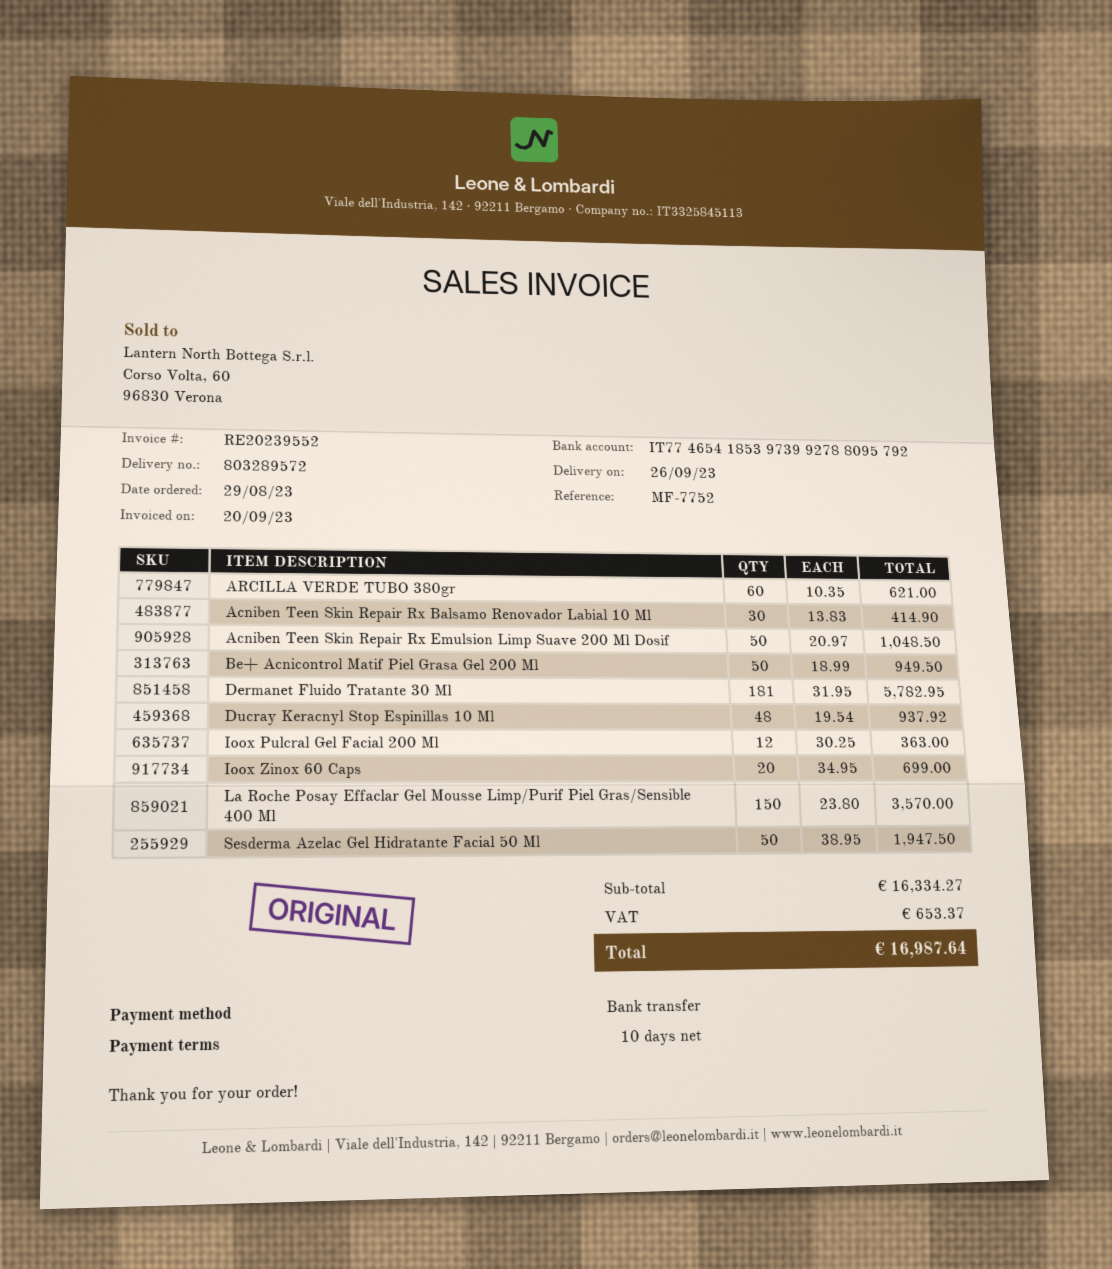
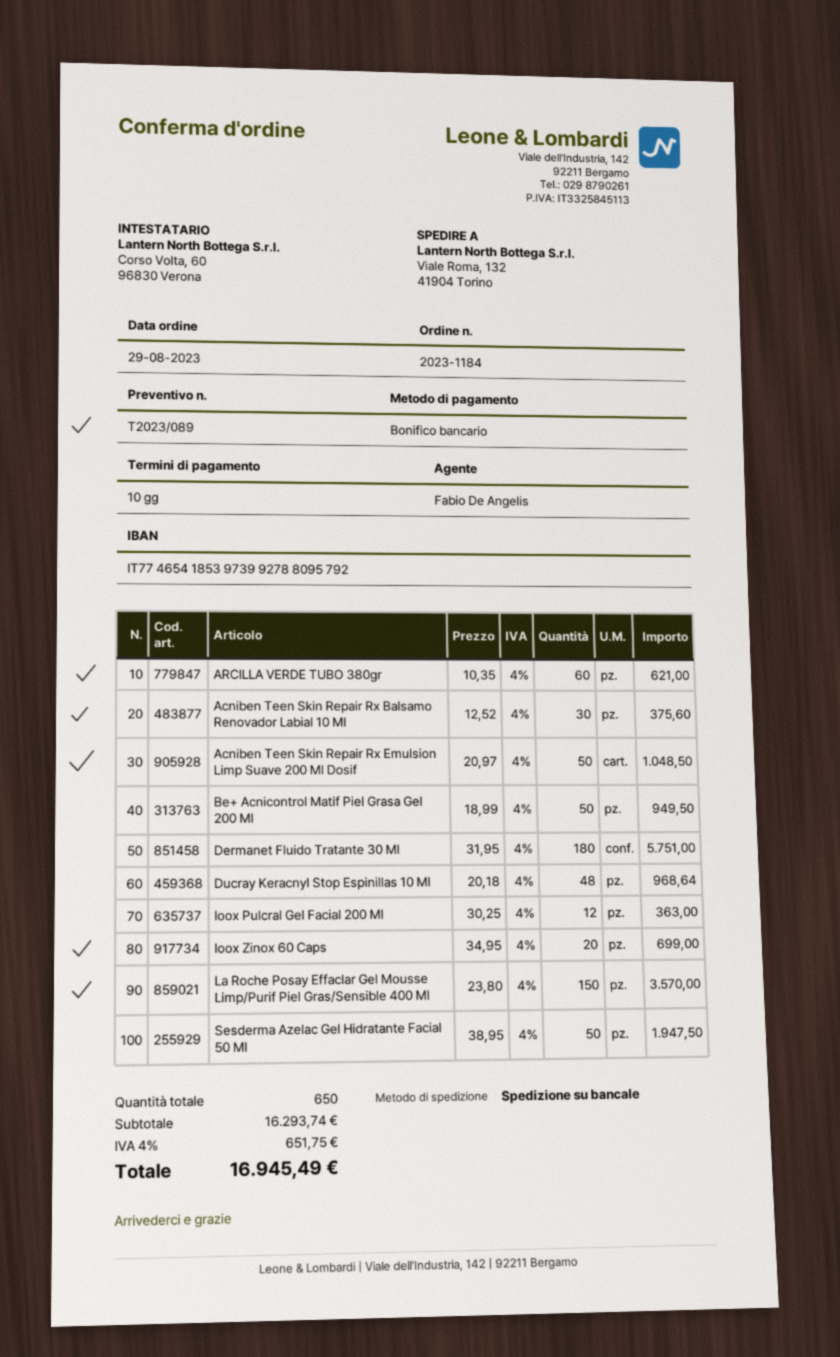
Acniben Teen Skin Repair Rx Balsamo Renovador Labial 10 Ml: 30 x 13.83 = 414.90 -> 30 x 12.52 = 375.60
Dermanet Fluido Tratante 30 Ml: 181 x 31.95 = 5782.95 -> 180 x 31.95 = 5751.00
Ducray Keracnyl Stop Espinillas 10 Ml: 48 x 19.54 = 937.92 -> 48 x 20.18 = 968.64
subtotal: 16334.27 -> 16293.74
tax: 653.37 -> 651.75
total: 16987.64 -> 16945.49

